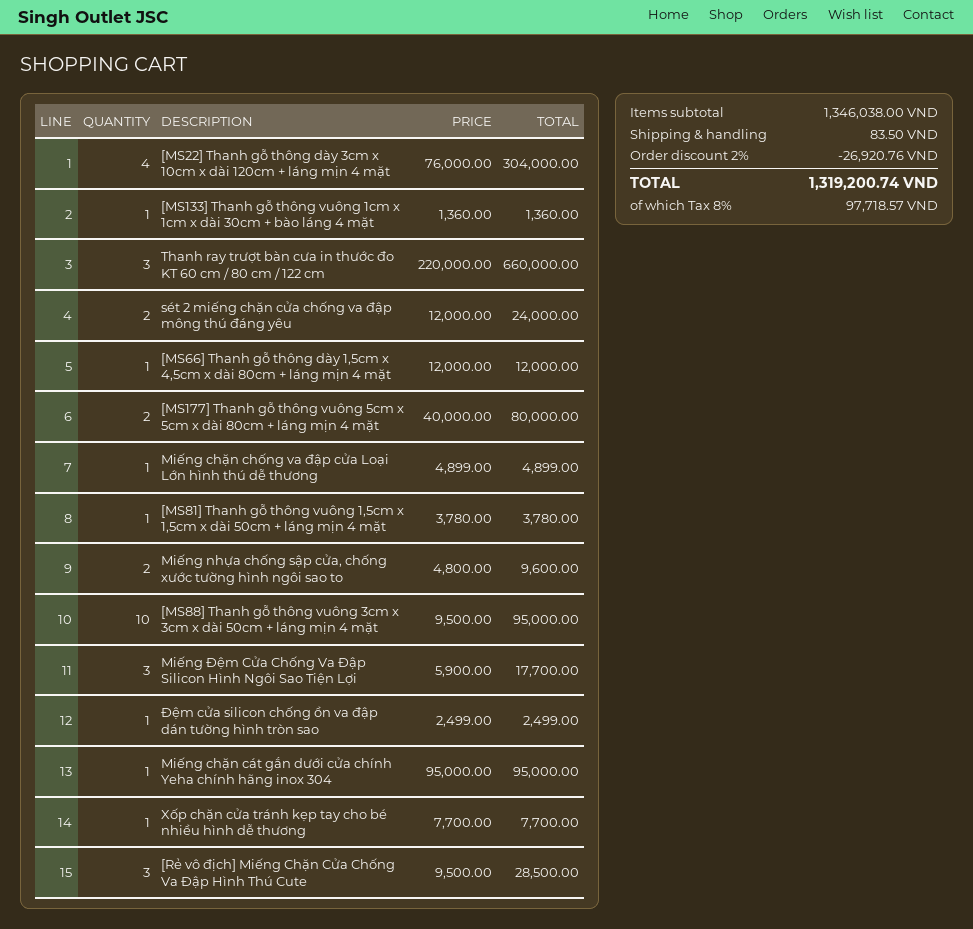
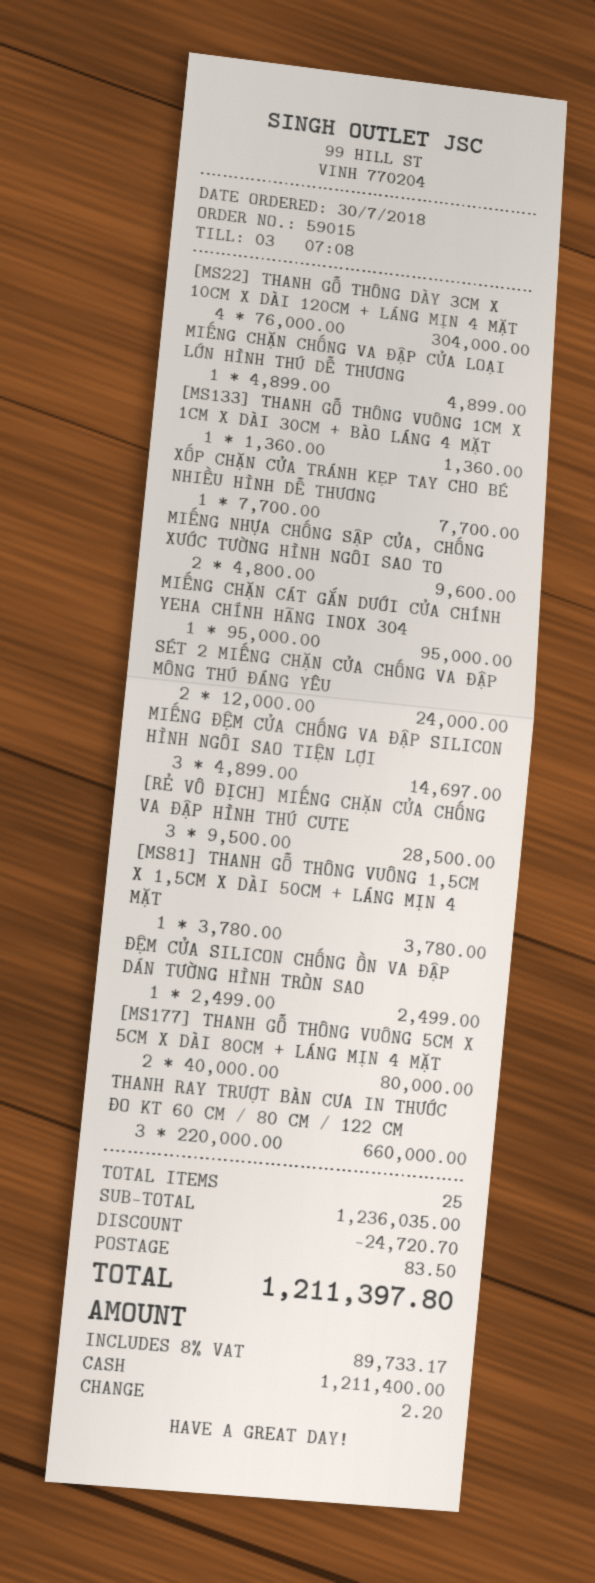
[MS66] Thanh gỗ thông dày 1,5cm x 4,5cm x dài 80cm + láng mịn 4 mặt: 1 x 12000.00 = 12000.00 -> none
[MS88] Thanh gỗ thông vuông 3cm x 3cm x dài 50cm + láng mịn 4 mặt: 10 x 9500.00 = 95000.00 -> none
Miếng Đệm Cửa Chống Va Đập Silicon Hình Ngôi Sao Tiện Lợi: 3 x 5900.00 = 17700.00 -> 3 x 4899.00 = 14697.00
subtotal: 1346038.00 -> 1236035.00
discount: 26920.76 -> 24720.70
tax: 8% = 97718.57 -> 8% = 89733.17
total: 1319200.74 -> 1211397.80

